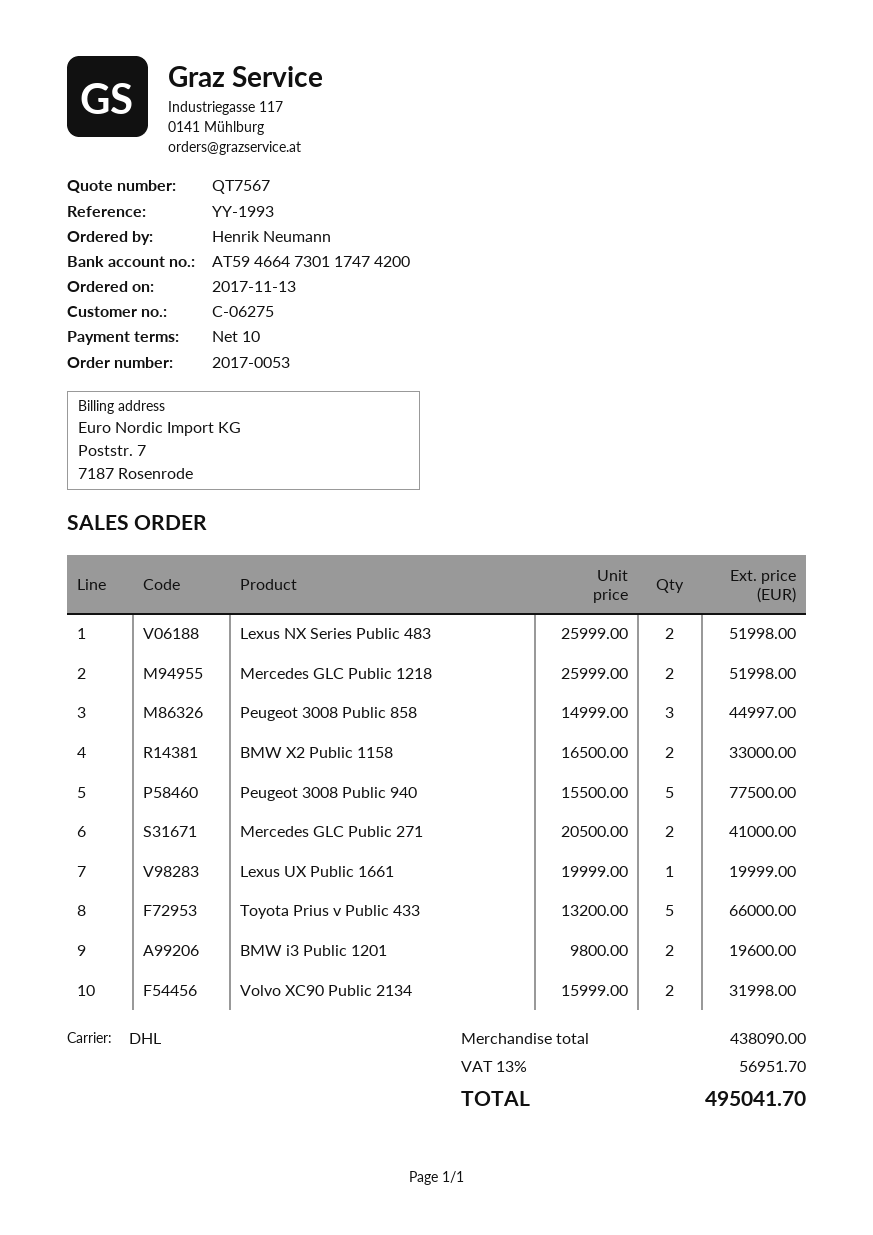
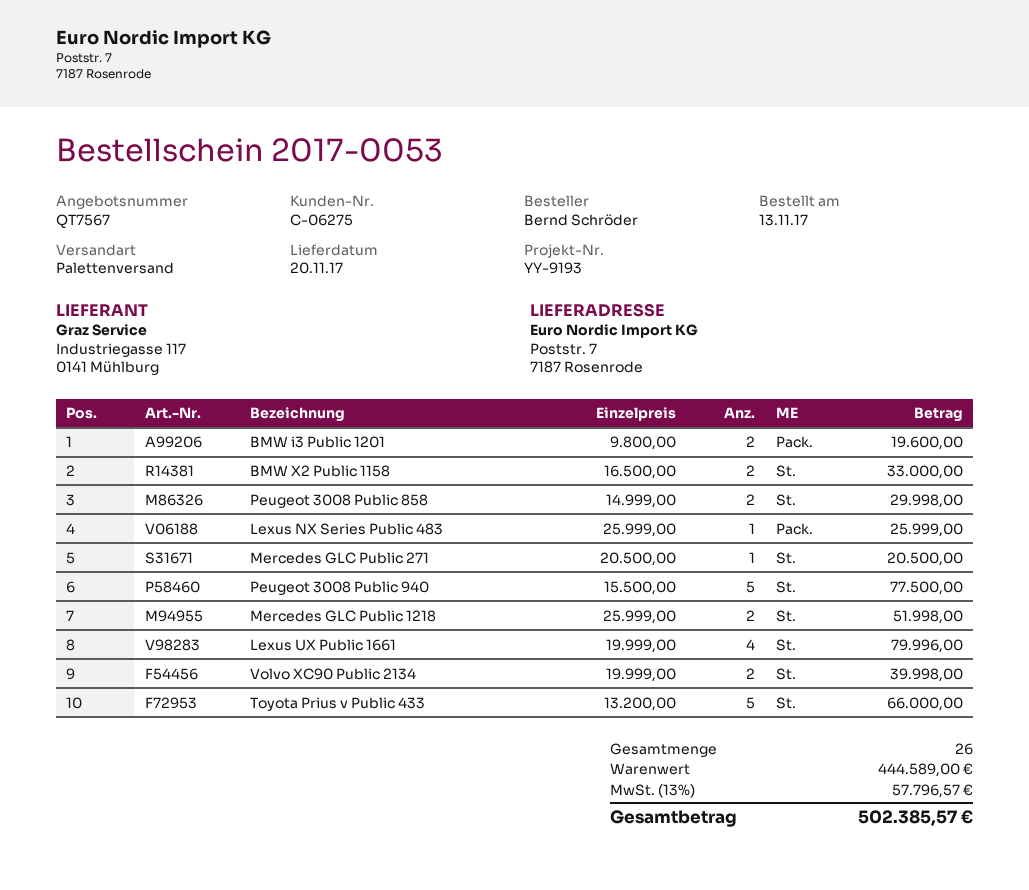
reference: YY-1993 -> YY-9193
ordered by: Henrik Neumann -> Bernd Schröder
shipping method: DHL -> pallet freight
Lexus NX Series Public 483: 2 x 25999.00 = 51998.00 -> 1 x 25999.00 = 25999.00
Peugeot 3008 Public 858: 3 x 14999.00 = 44997.00 -> 2 x 14999.00 = 29998.00
Mercedes GLC Public 271: 2 x 20500.00 = 41000.00 -> 1 x 20500.00 = 20500.00
Lexus UX Public 1661: 1 x 19999.00 = 19999.00 -> 4 x 19999.00 = 79996.00
Volvo XC90 Public 2134: 2 x 15999.00 = 31998.00 -> 2 x 19999.00 = 39998.00
subtotal: 438090.00 -> 444589.00
tax: 13% = 56951.70 -> 13% = 57796.57
total: 495041.70 -> 502385.57

